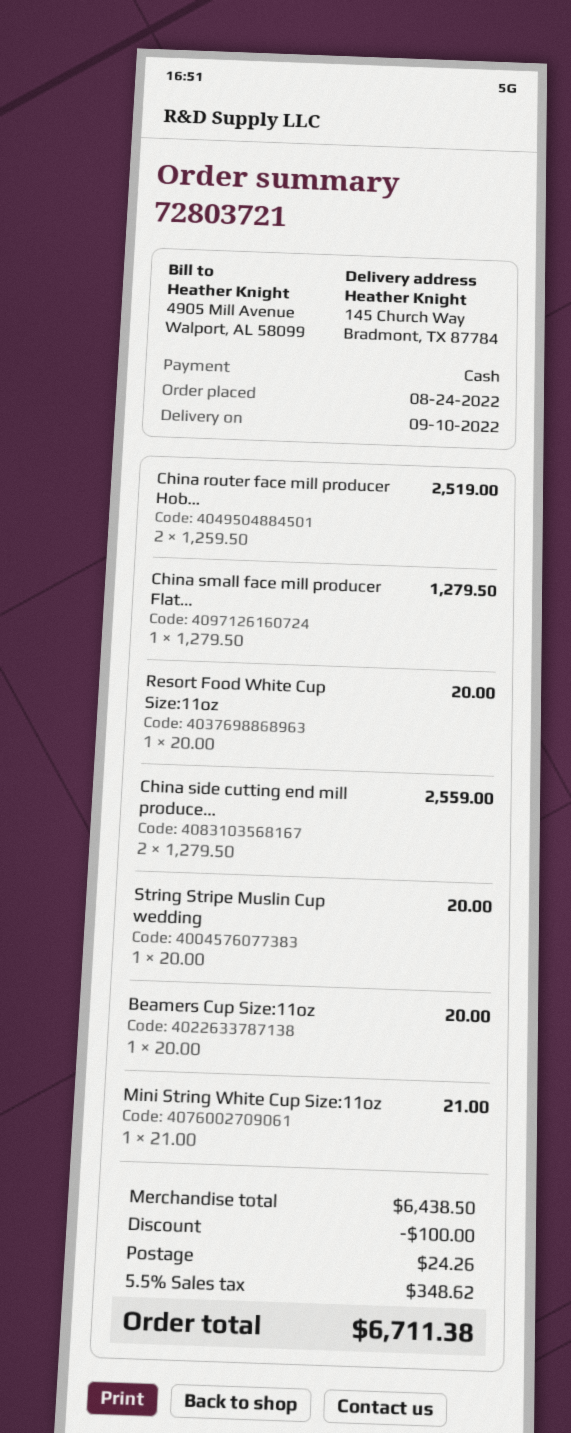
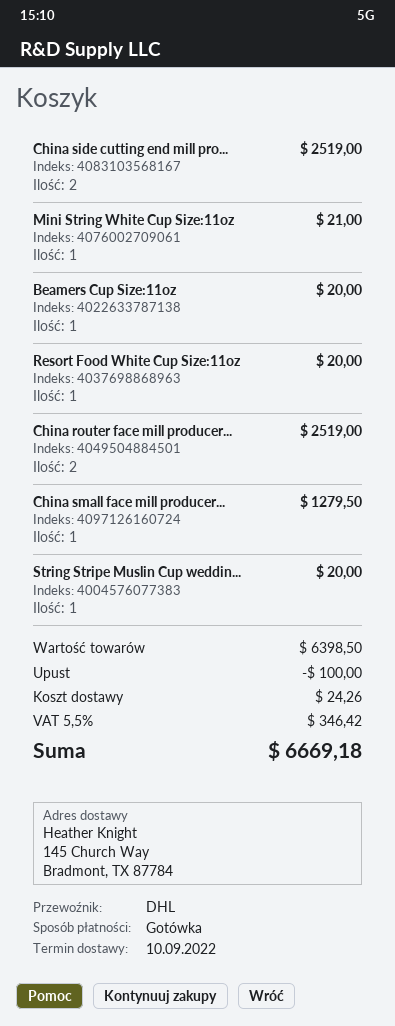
China side cutting end mill produce...: 2 for 2559.00 -> 2 for 2519.00
subtotal: 6438.50 -> 6398.50
tax: 5.5% = 348.62 -> 5.5% = 346.42
total: 6711.38 -> 6669.18

